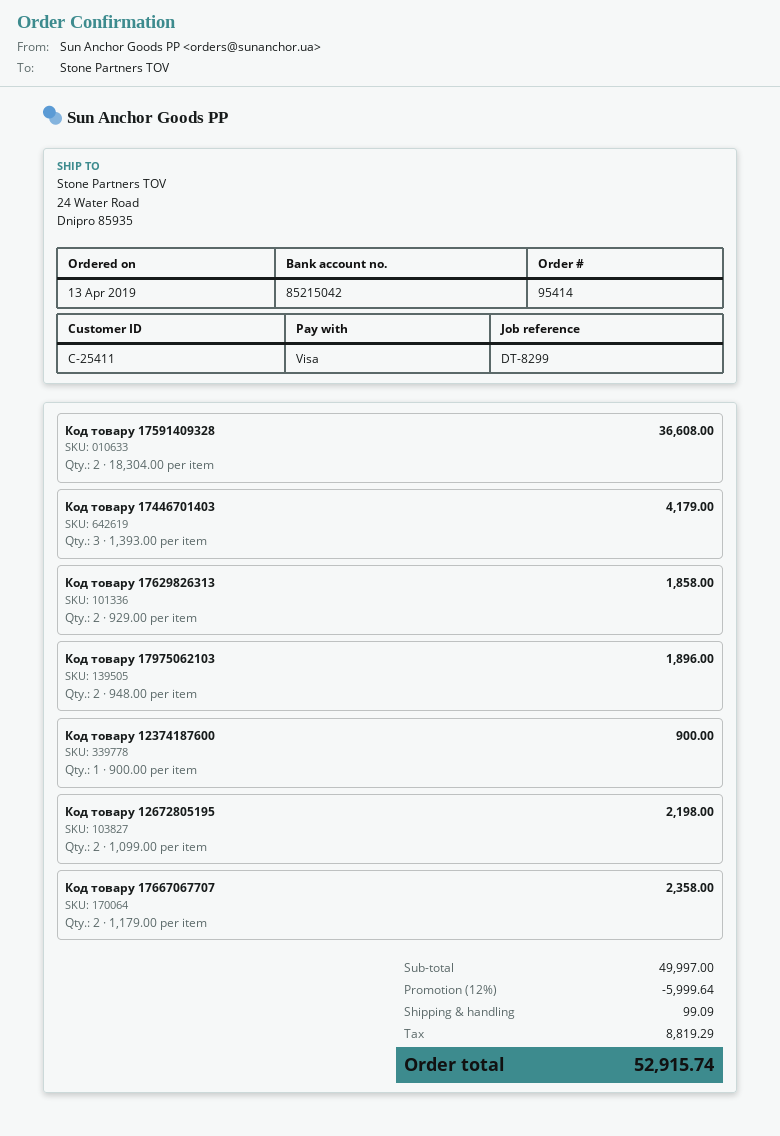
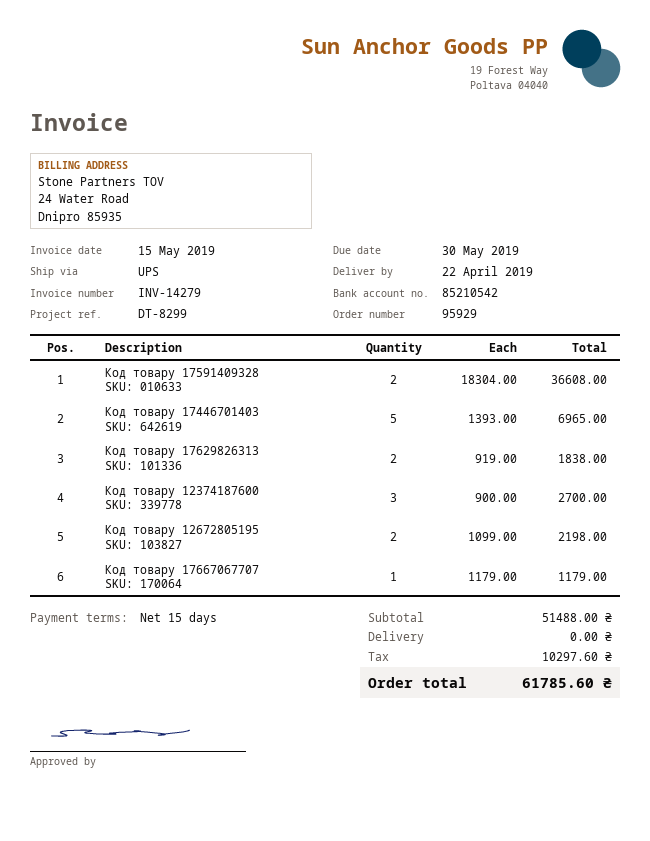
order number: 95414 -> 95929
bank account: 85215042 -> 85210542
Код товару 17446701403: 3 x 1393.00 = 4179.00 -> 5 x 1393.00 = 6965.00
Код товару 17629826313: 2 x 929.00 = 1858.00 -> 2 x 919.00 = 1838.00
Код товару 17975062103: 2 x 948.00 = 1896.00 -> none
Код товару 12374187600: 1 x 900.00 = 900.00 -> 3 x 900.00 = 2700.00
Код товару 17667067707: 2 x 1179.00 = 2358.00 -> 1 x 1179.00 = 1179.00
subtotal: 49997.00 -> 51488.00
discount: 12% = 5999.64 -> none
shipping: 99.09 -> 0.00
tax: 8819.29 -> 10297.60
total: 52915.74 -> 61785.60

